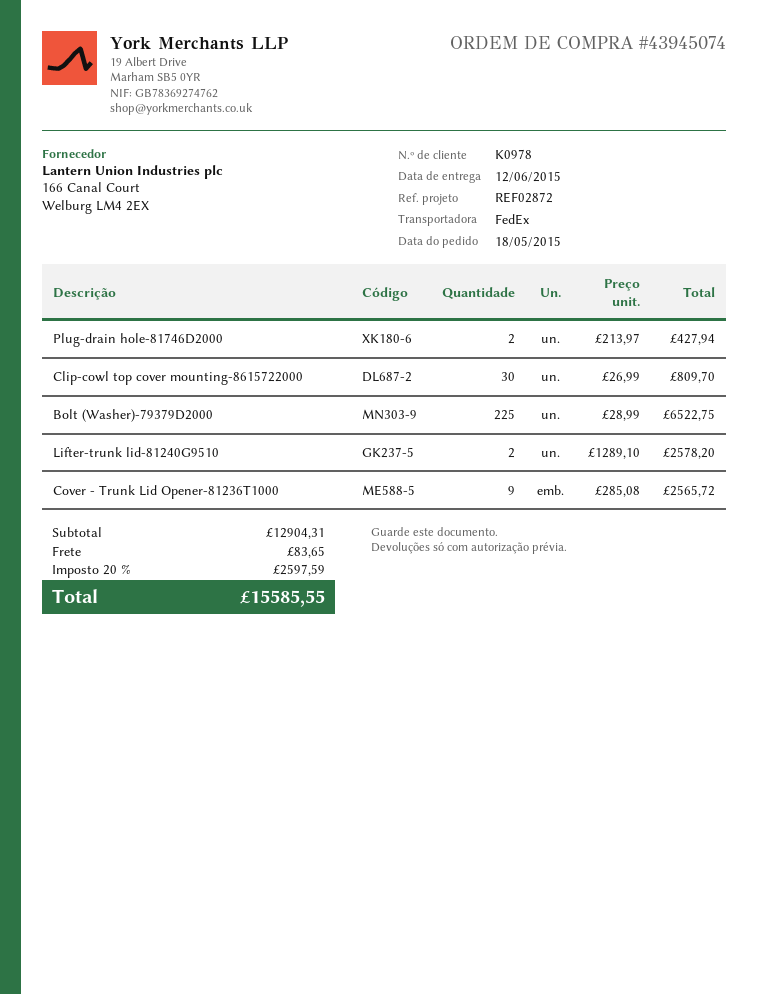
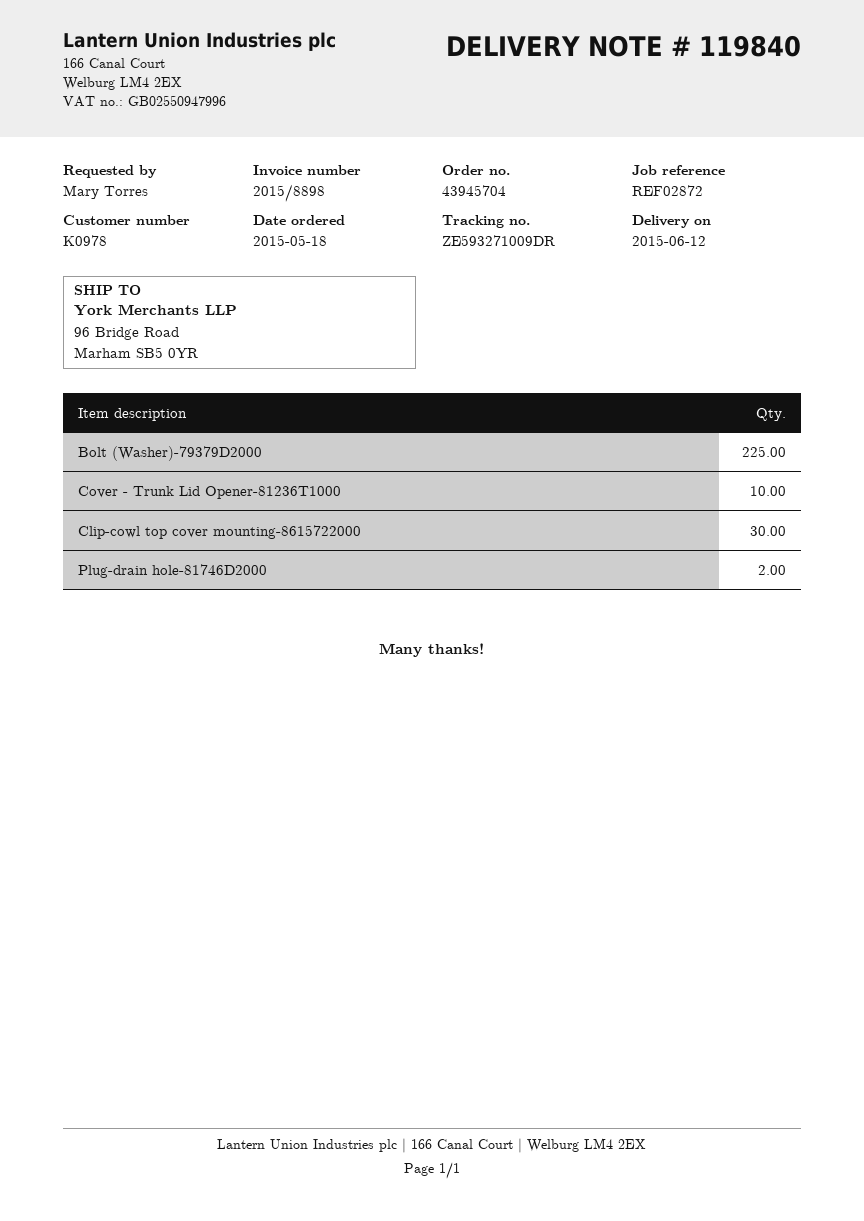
order number: 43945074 -> 43945704
Lifter-trunk lid-81240G9510: 2 -> none
Cover - Trunk Lid Opener-81236T1000: 9 -> 10

